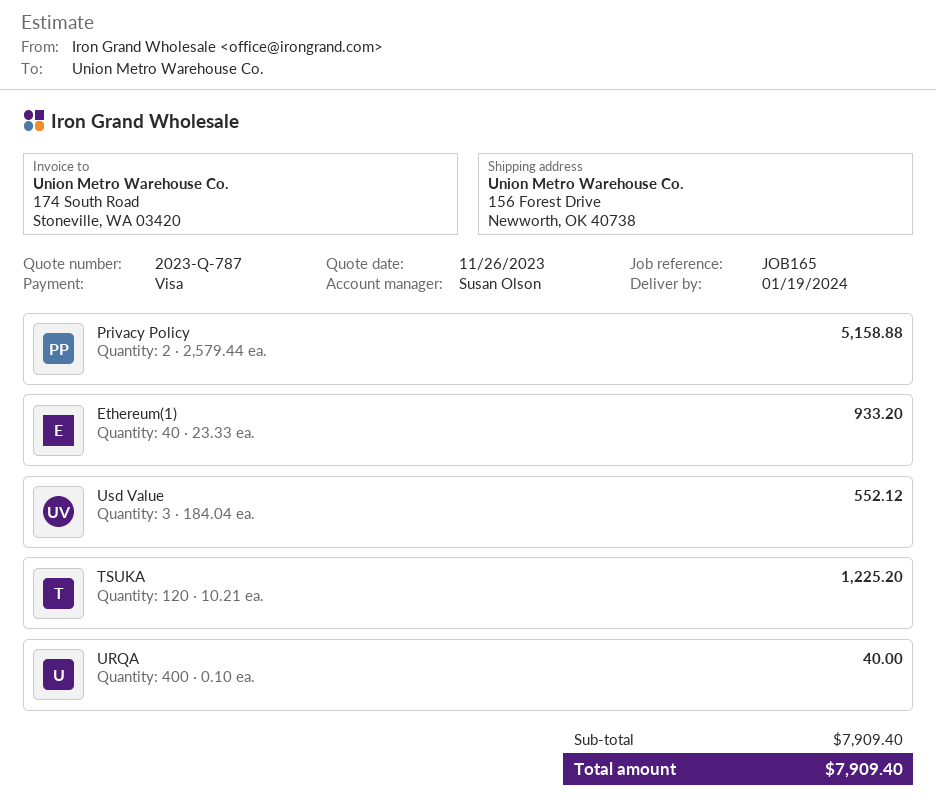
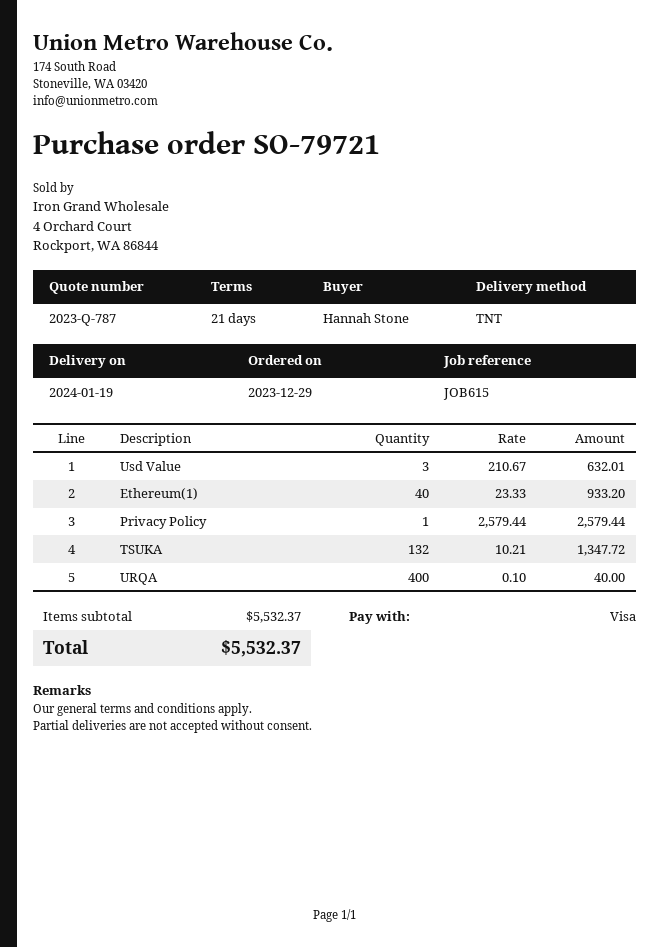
reference: JOB165 -> JOB615
Privacy Policy: 2 x 2579.44 = 5158.88 -> 1 x 2579.44 = 2579.44
Usd Value: 3 x 184.04 = 552.12 -> 3 x 210.67 = 632.01
TSUKA: 120 x 10.21 = 1225.20 -> 132 x 10.21 = 1347.72
subtotal: 7909.40 -> 5532.37
total: 7909.40 -> 5532.37

